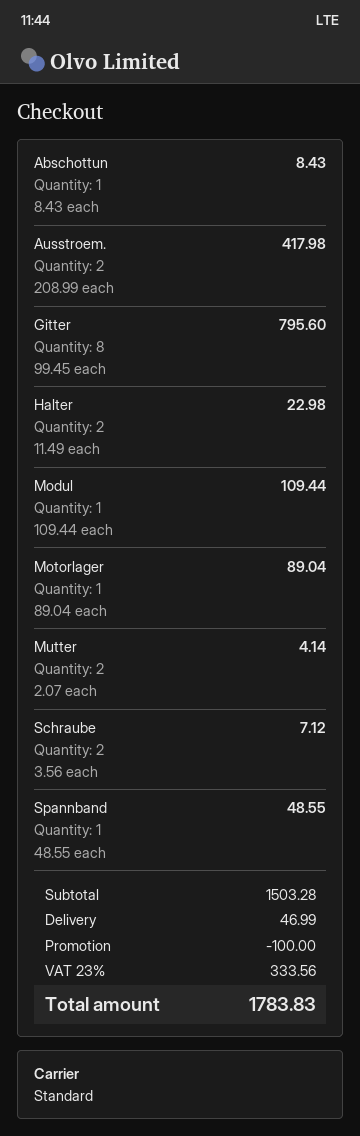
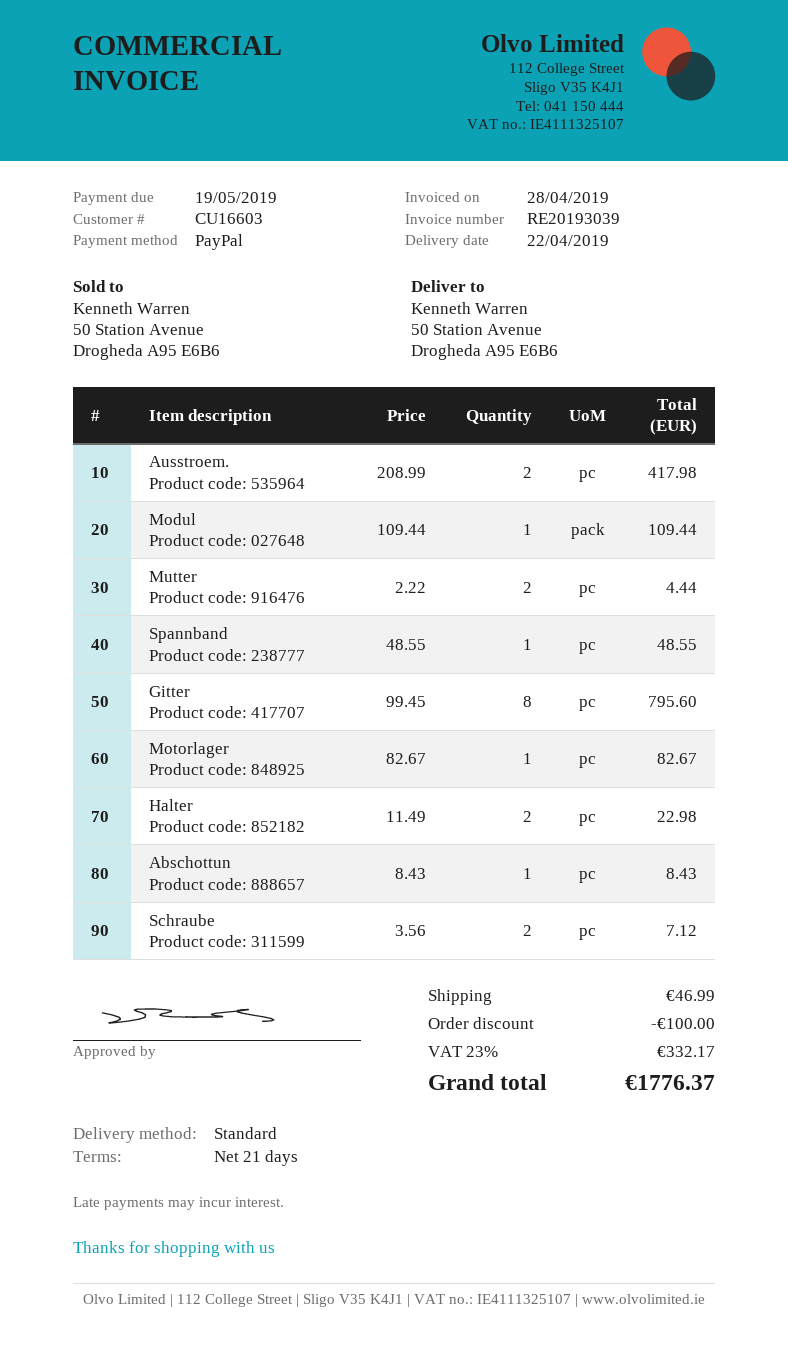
Motorlager: 1 x 89.04 = 89.04 -> 1 x 82.67 = 82.67
Mutter: 2 x 2.07 = 4.14 -> 2 x 2.22 = 4.44
tax: 23% = 333.56 -> 23% = 332.17
total: 1783.83 -> 1776.37

